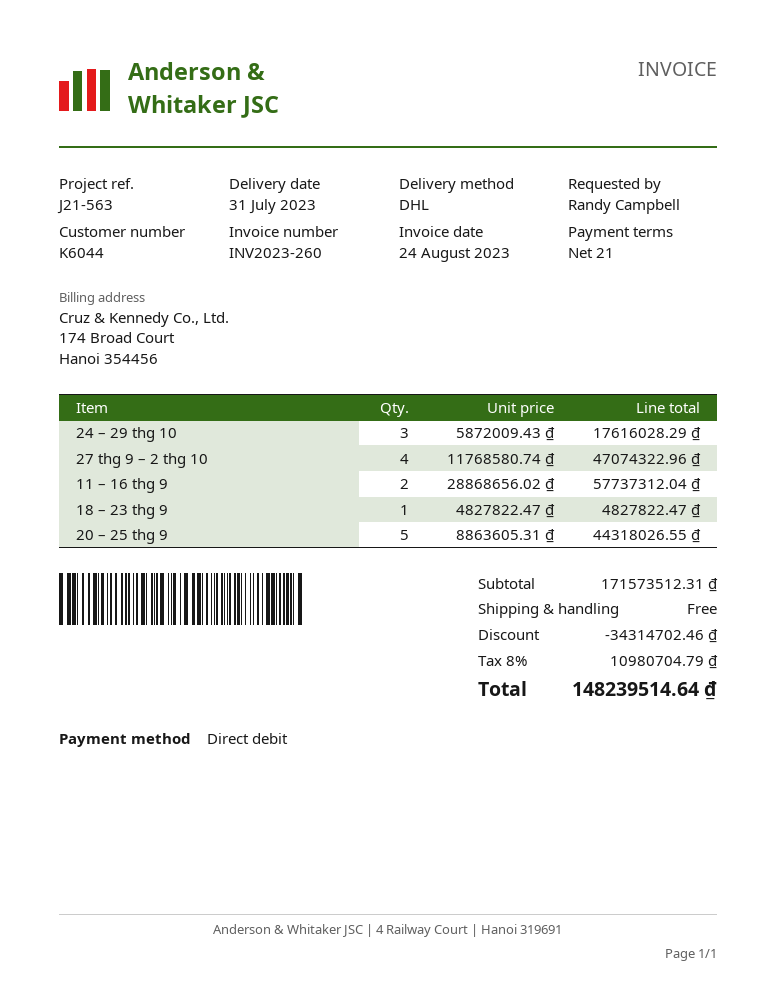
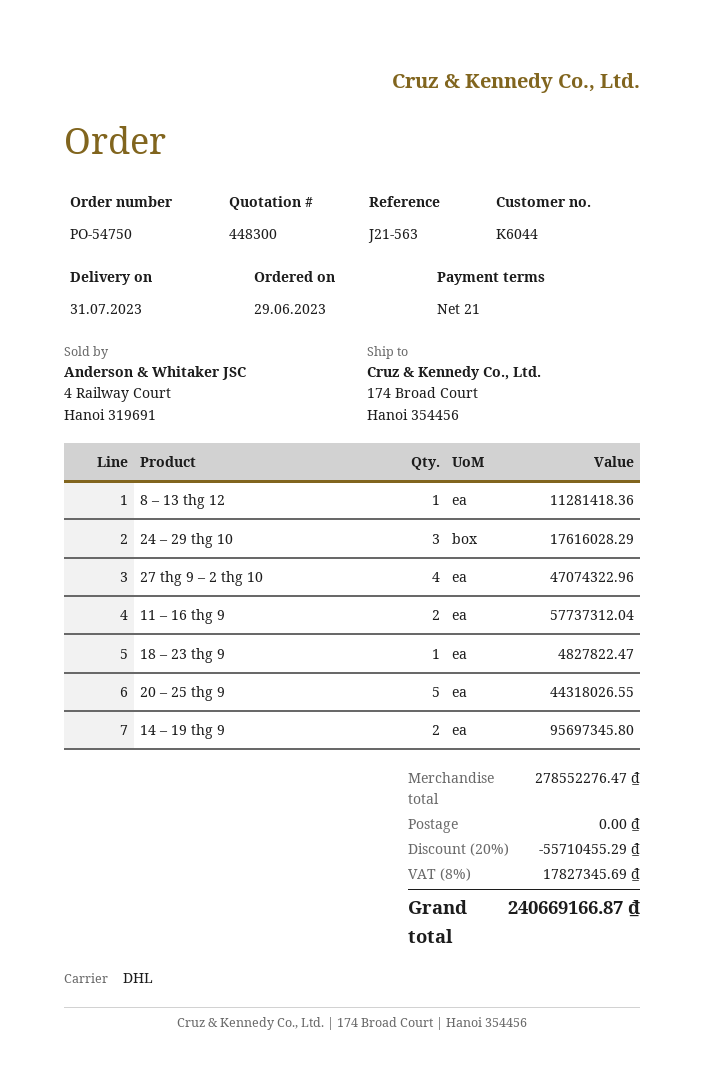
8 – 13 thg 12: none -> 1 for 11281418.36
14 – 19 thg 9: none -> 2 for 95697345.80
subtotal: 171573512.31 -> 278552276.47
discount: 34314702.46 -> 55710455.29
tax: 8% = 10980704.79 -> 8% = 17827345.69
total: 148239514.64 -> 240669166.87

